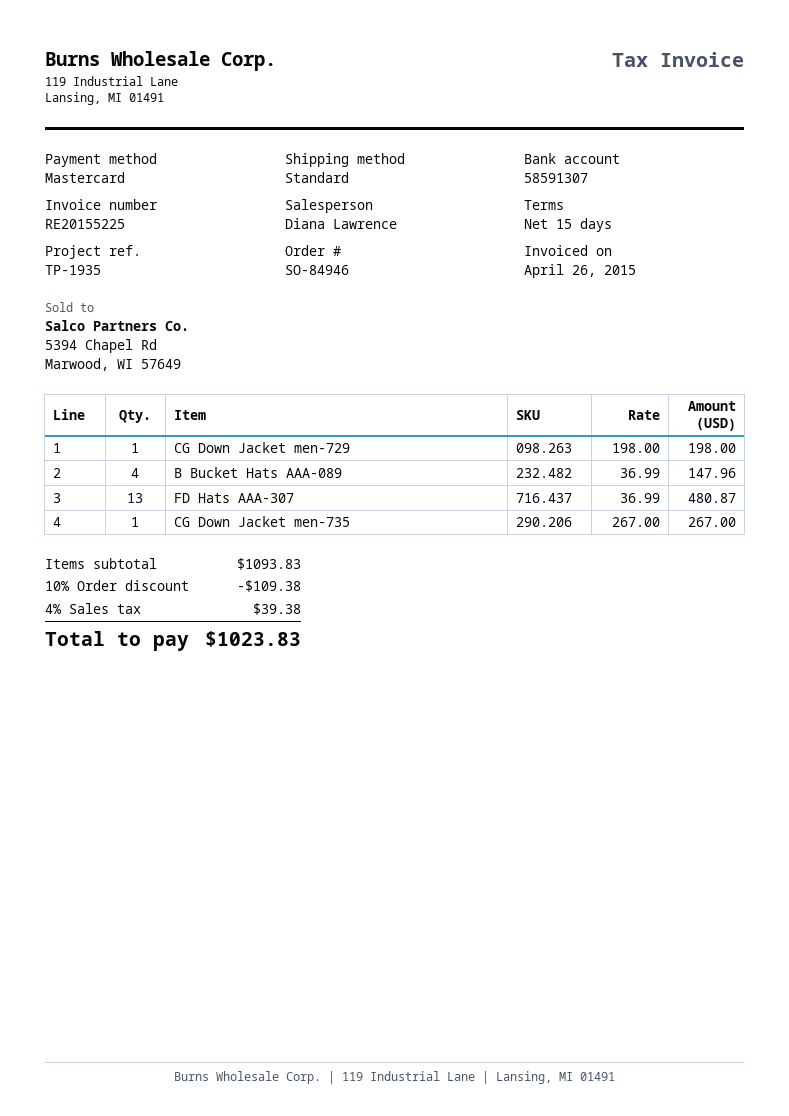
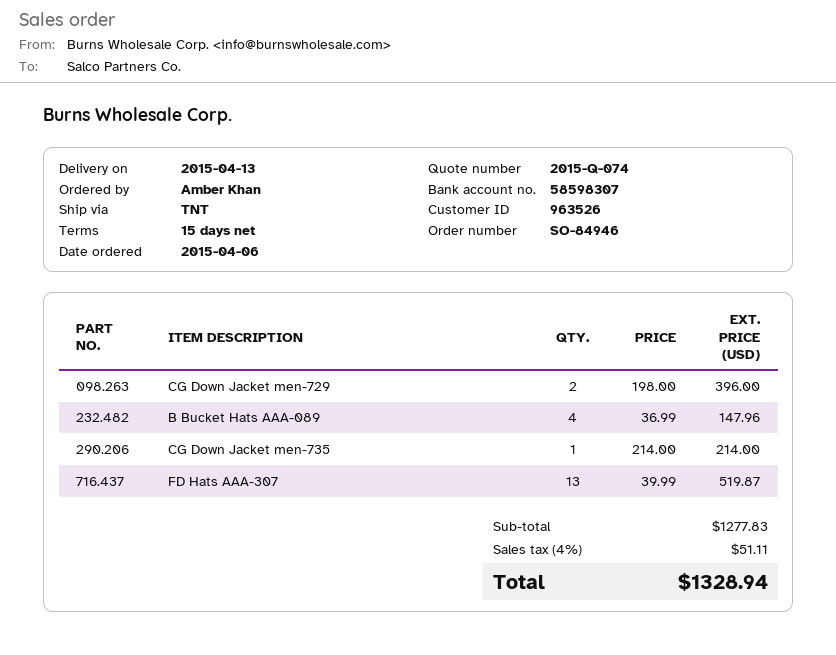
bank account: 58591307 -> 58598307
shipping method: standard -> TNT
CG Down Jacket men-729: 1 x 198.00 = 198.00 -> 2 x 198.00 = 396.00
FD Hats AAA-307: 13 x 36.99 = 480.87 -> 13 x 39.99 = 519.87
CG Down Jacket men-735: 1 x 267.00 = 267.00 -> 1 x 214.00 = 214.00
subtotal: 1093.83 -> 1277.83
discount: 10% = 109.38 -> none
tax: 4% = 39.38 -> 4% = 51.11
total: 1023.83 -> 1328.94

